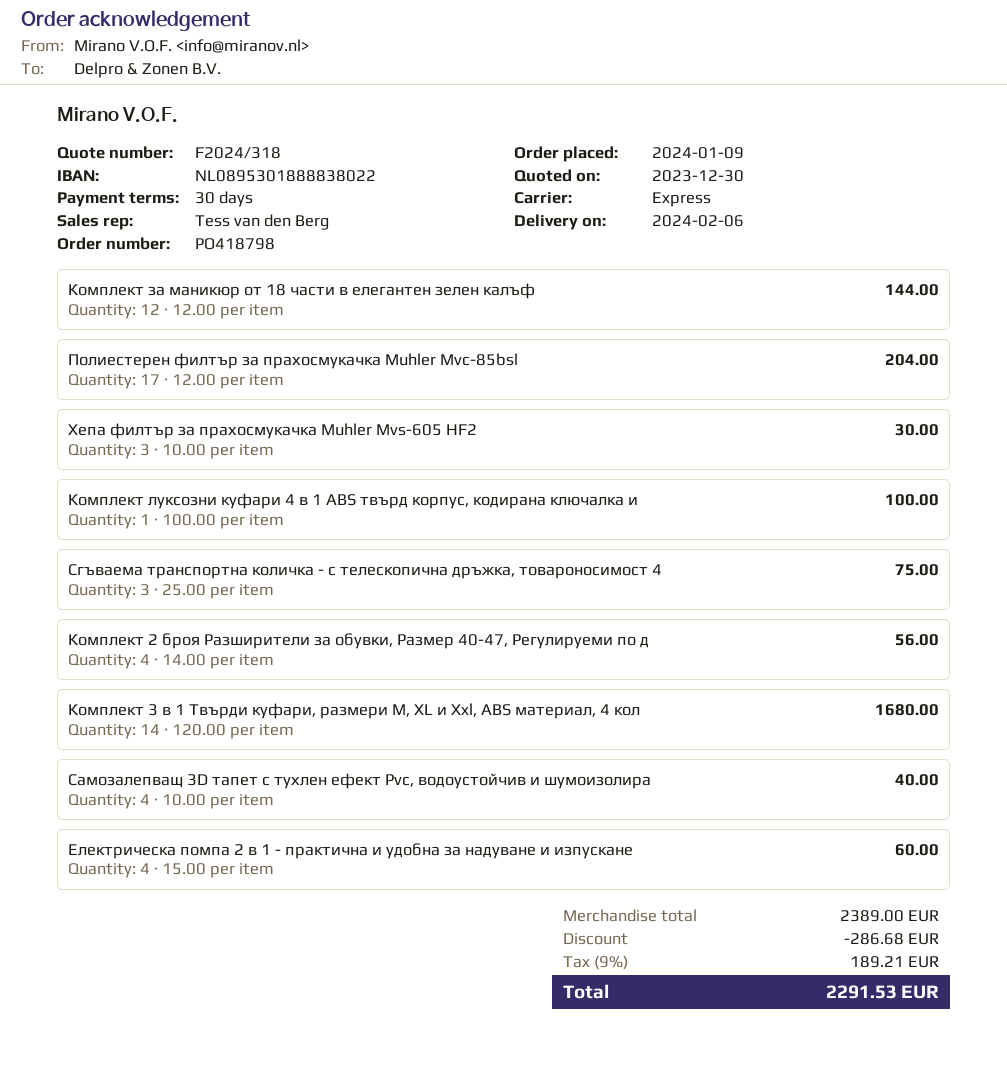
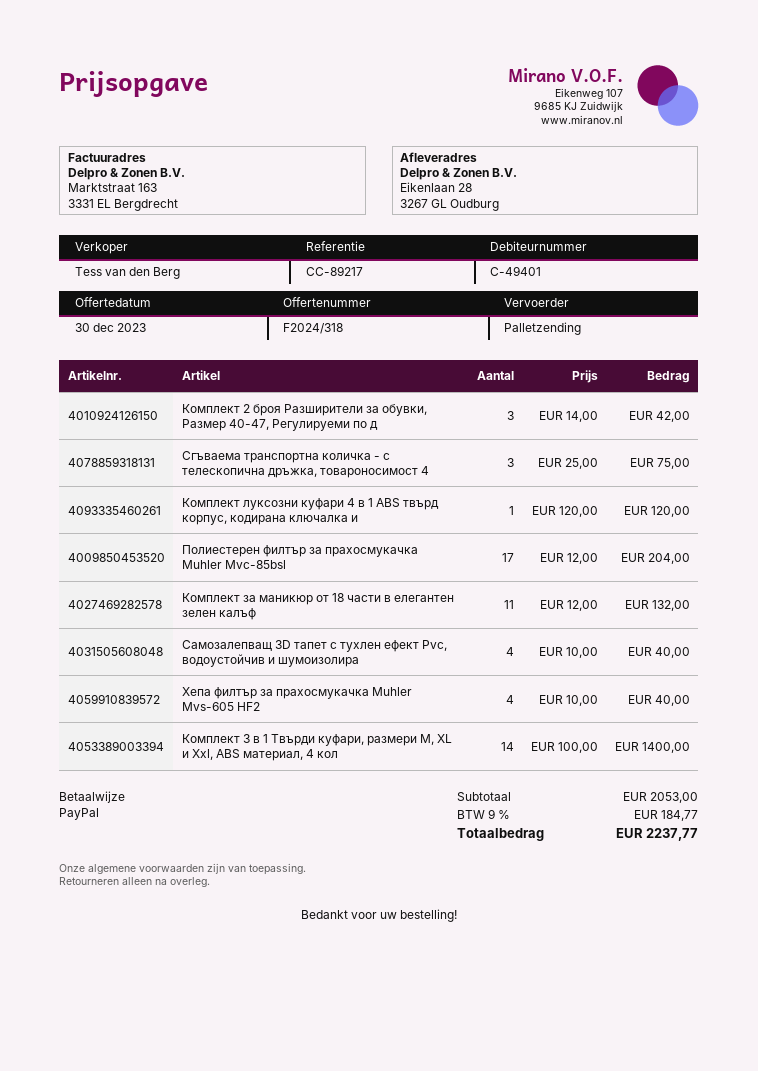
shipping method: express -> pallet freight
Комплект за маникюр от 18 части в елегантен зелен калъф: 12 x 12.00 = 144.00 -> 11 x 12.00 = 132.00
Хепа филтър за прахосмукачка Muhler Mvs-605 HF2: 3 x 10.00 = 30.00 -> 4 x 10.00 = 40.00
Комплект луксозни куфари 4 в 1 ABS твърд корпус, кодирана ключалка и: 1 x 100.00 = 100.00 -> 1 x 120.00 = 120.00
Комплект 2 броя Разширители за обувки, Размер 40-47, Регулируеми по д: 4 x 14.00 = 56.00 -> 3 x 14.00 = 42.00
Комплект 3 в 1 Твърди куфари, размери M, XL и Xxl, ABS материал, 4 кол: 14 x 120.00 = 1680.00 -> 14 x 100.00 = 1400.00
Електрическа помпа 2 в 1 - практична и удобна за надуване и изпускане: 4 x 15.00 = 60.00 -> none
subtotal: 2389.00 -> 2053.00
discount: 286.68 -> none
tax: 9% = 189.21 -> 9% = 184.77
total: 2291.53 -> 2237.77

